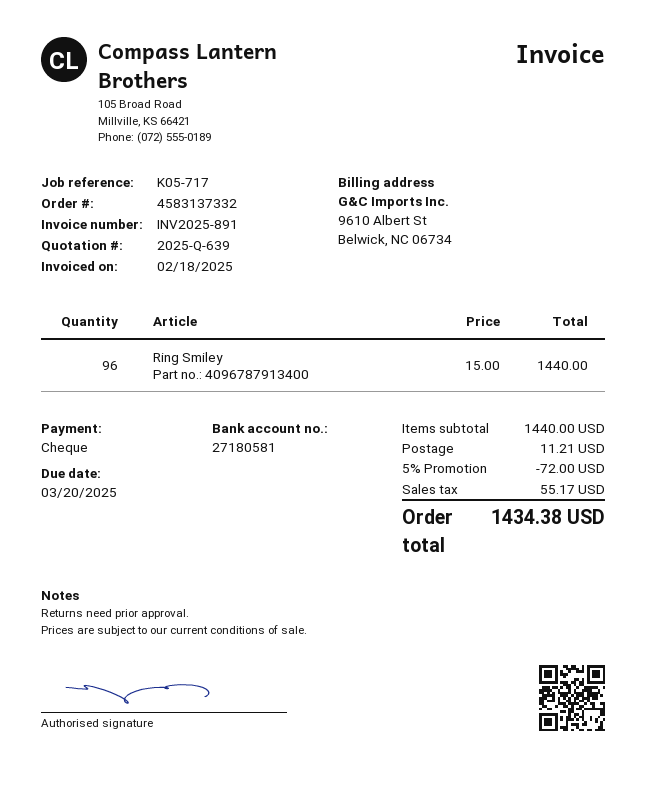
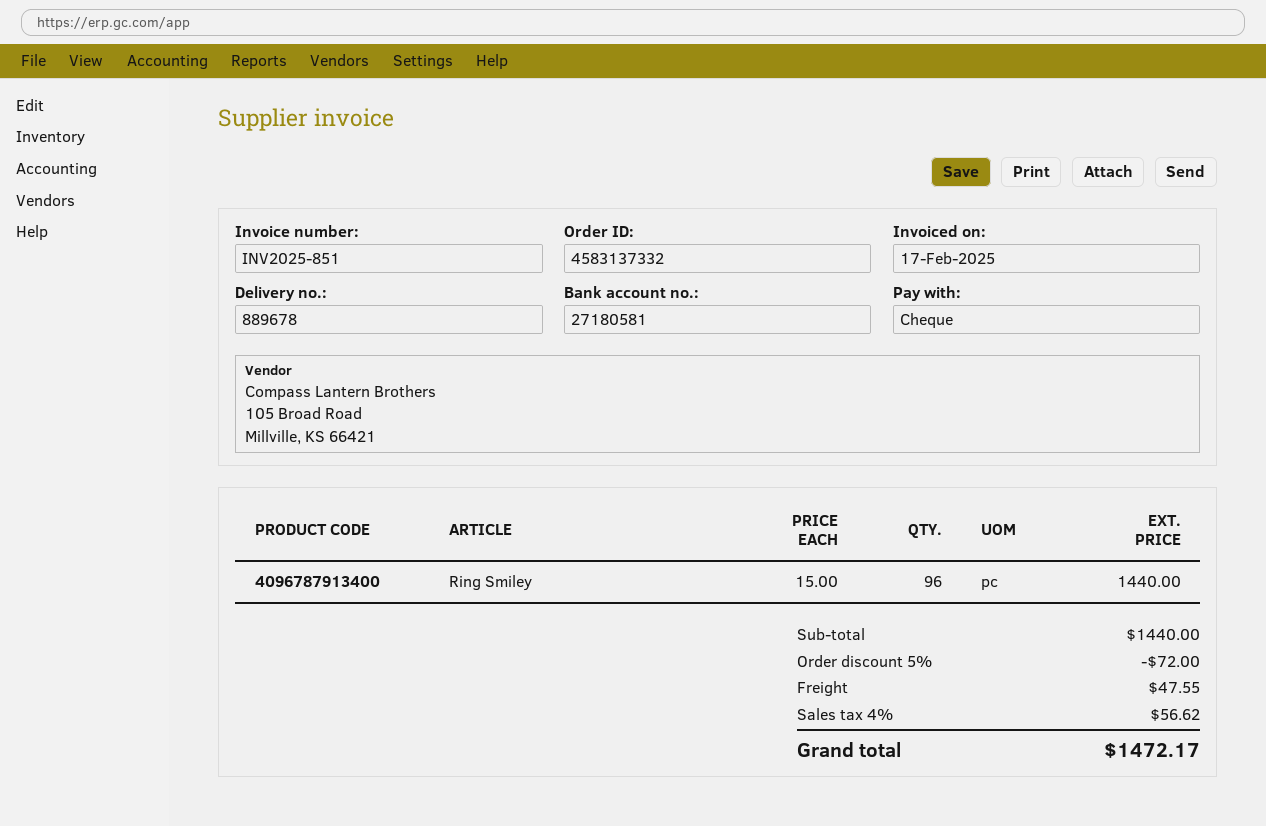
invoice number: INV2025-891 -> INV2025-851
invoice date: 2025-02-18 -> 2025-02-17
shipping: 11.21 -> 47.55
tax: 55.17 -> 56.62
total: 1434.38 -> 1472.17

